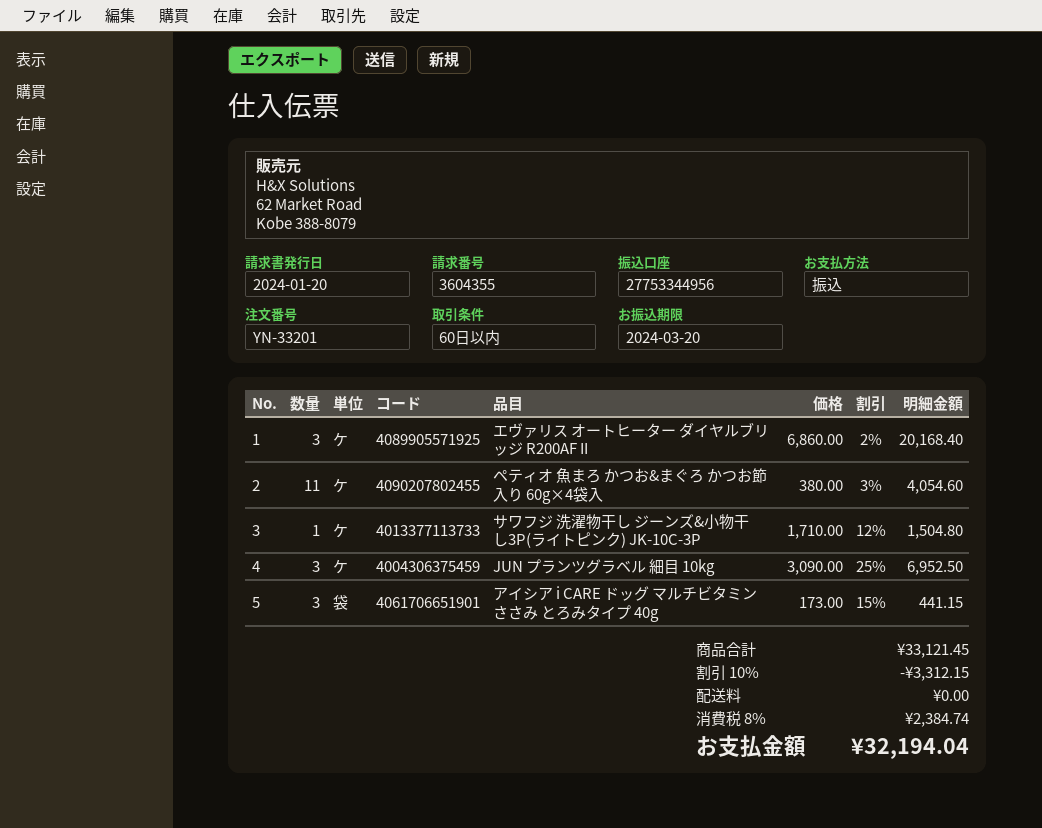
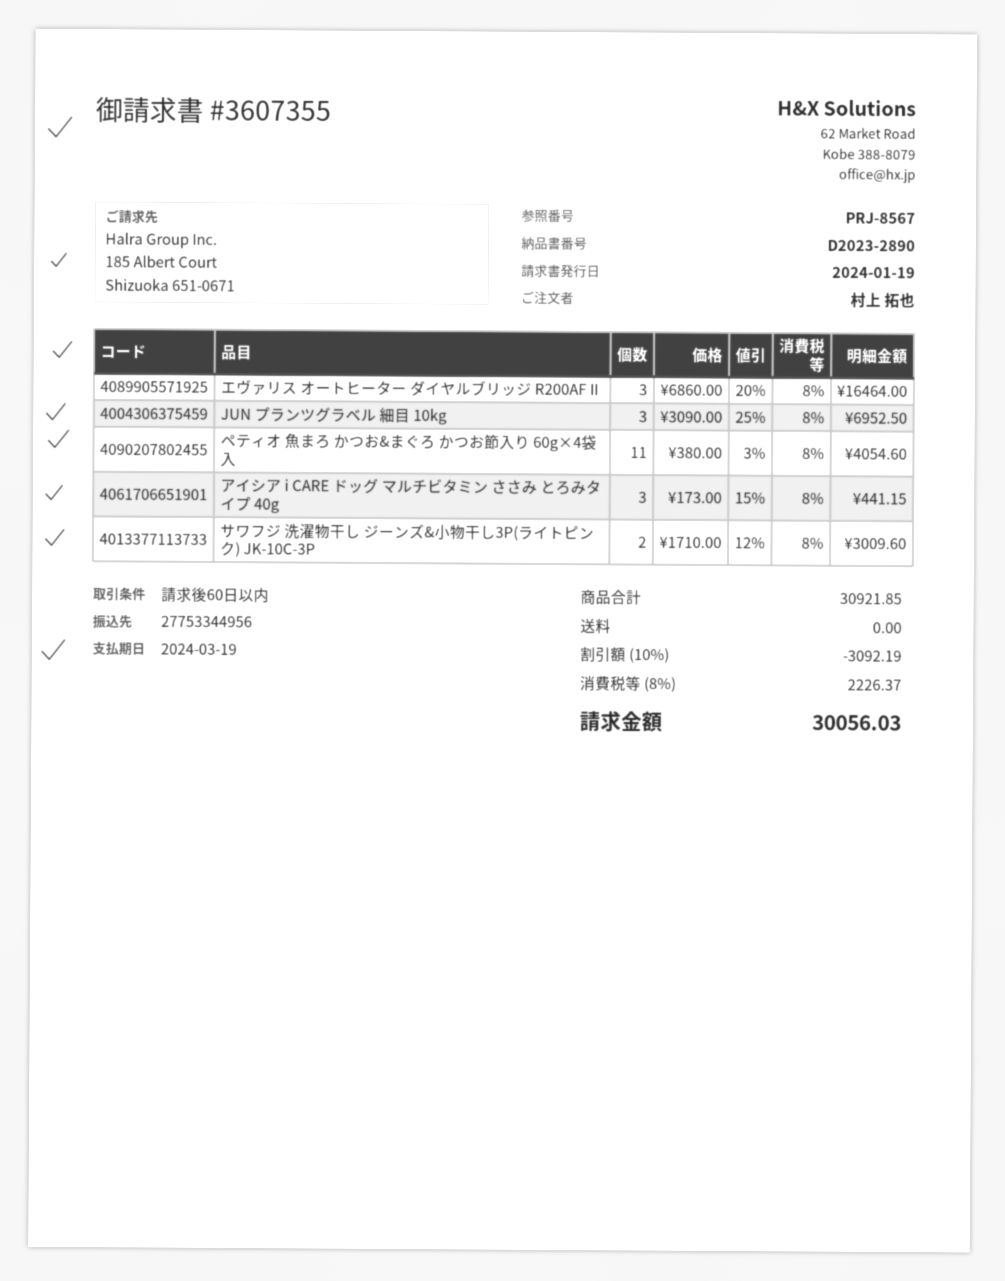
invoice number: 3604355 -> 3607355
invoice date: 2024-01-20 -> 2024-01-19
due date: 2024-03-20 -> 2024-03-19
エヴァリス オートヒーター ダイヤルブリッジ R200AF II: 3 x 6860.00 - 2% = 20168.40 -> 3 x 6860.00 - 20% = 16464.00
サワフジ 洗濯物干し ジーンズ&小物干し3P(ライトピンク) JK-10C-3P: 1 x 1710.00 - 12% = 1504.80 -> 2 x 1710.00 - 12% = 3009.60
subtotal: 33121.45 -> 30921.85
discount: 10% = 3312.15 -> 10% = 3092.19
tax: 8% = 2384.74 -> 8% = 2226.37
total: 32194.04 -> 30056.03

